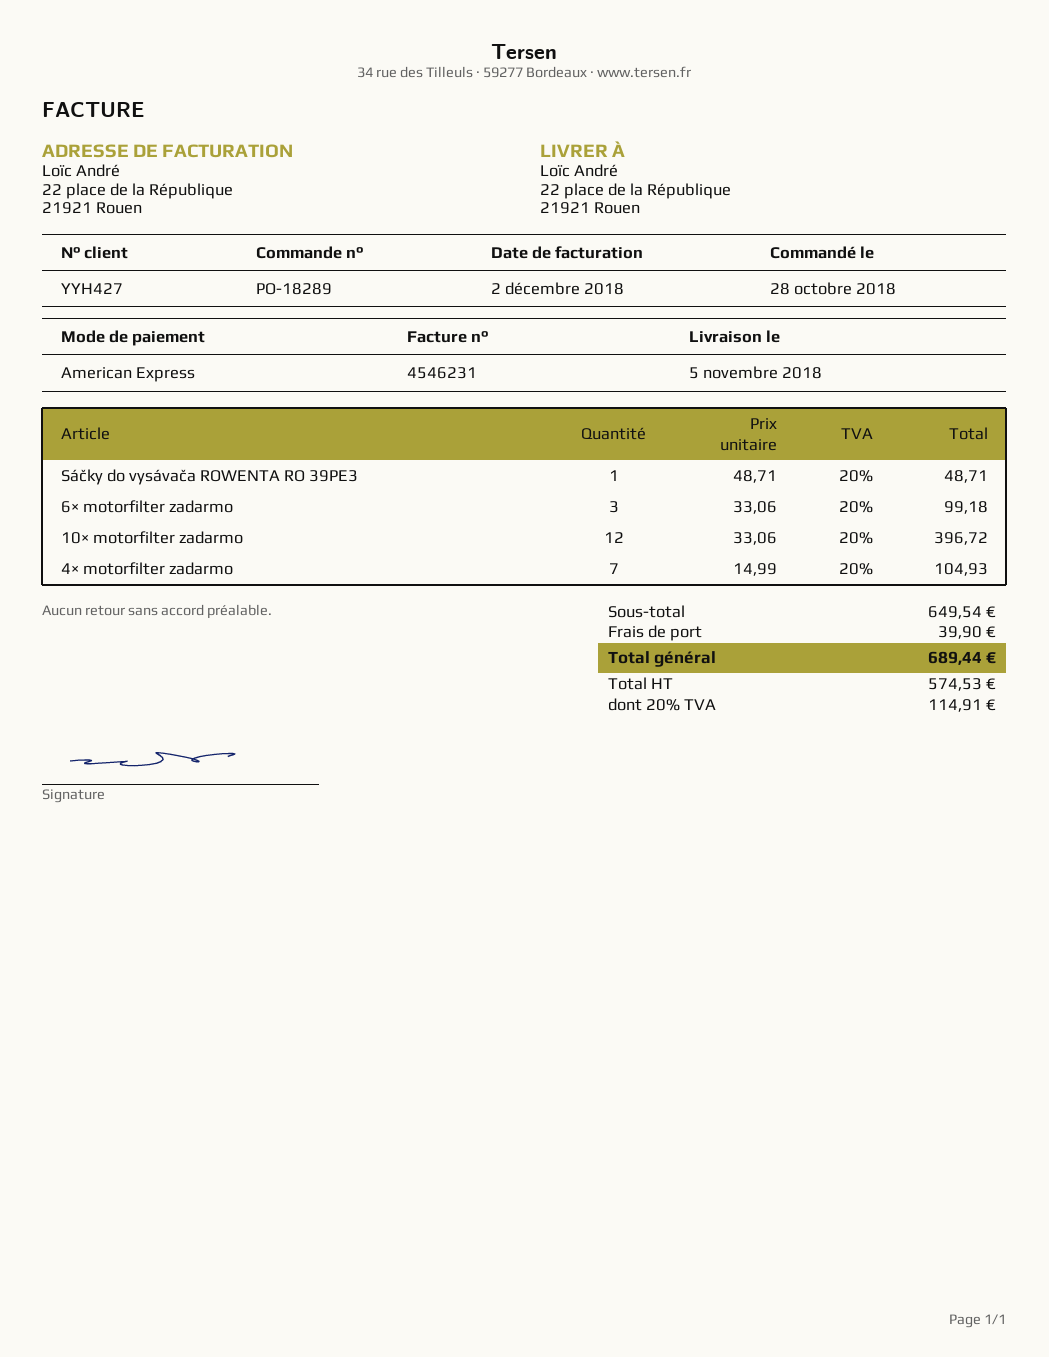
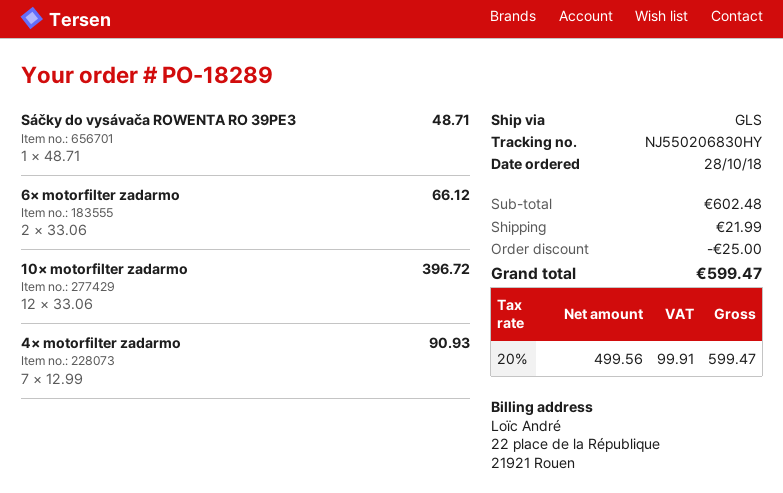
6× motorfilter zadarmo: 3 x 33.06 = 99.18 -> 2 x 33.06 = 66.12
4× motorfilter zadarmo: 7 x 14.99 = 104.93 -> 7 x 12.99 = 90.93
subtotal: 649.54 -> 602.48
discount: none -> 25.00
shipping: 39.90 -> 21.99
net: 574.53 -> 499.56
tax: 20% = 114.91 -> 20% = 99.91
total: 689.44 -> 599.47

